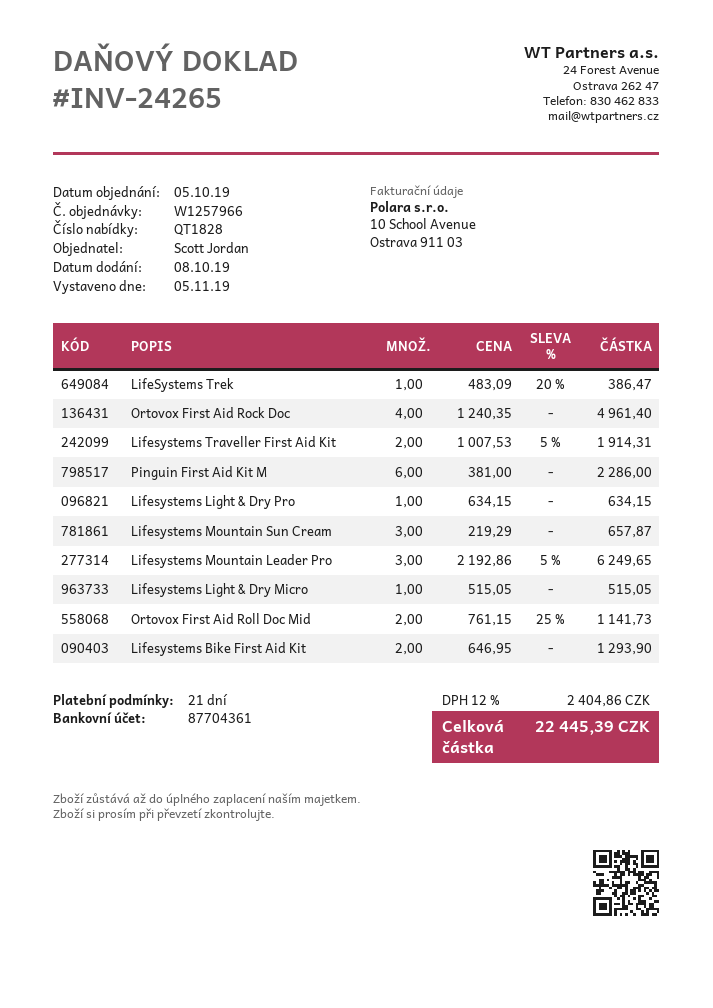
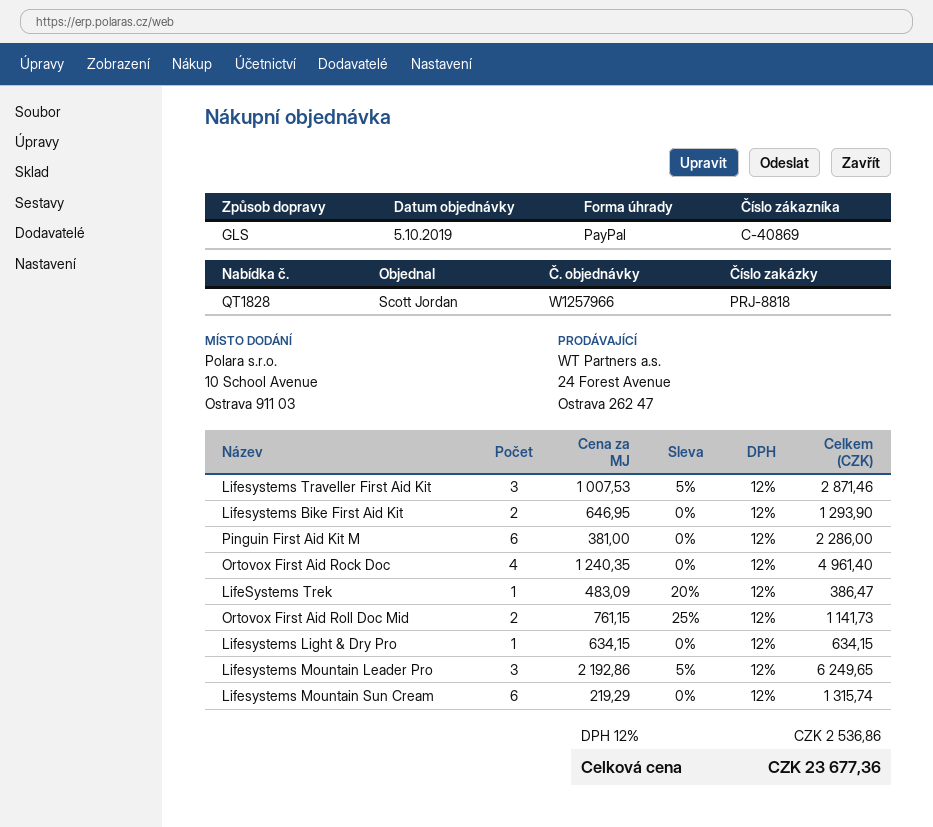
Lifesystems Traveller First Aid Kit: 2 x 1007.53 - 5% = 1914.31 -> 3 x 1007.53 - 5% = 2871.46
Lifesystems Mountain Sun Cream: 3 x 219.29 = 657.87 -> 6 x 219.29 = 1315.74
Lifesystems Light & Dry Micro: 1 x 515.05 = 515.05 -> none
tax: 12% = 2404.86 -> 12% = 2536.86
total: 22445.39 -> 23677.36

